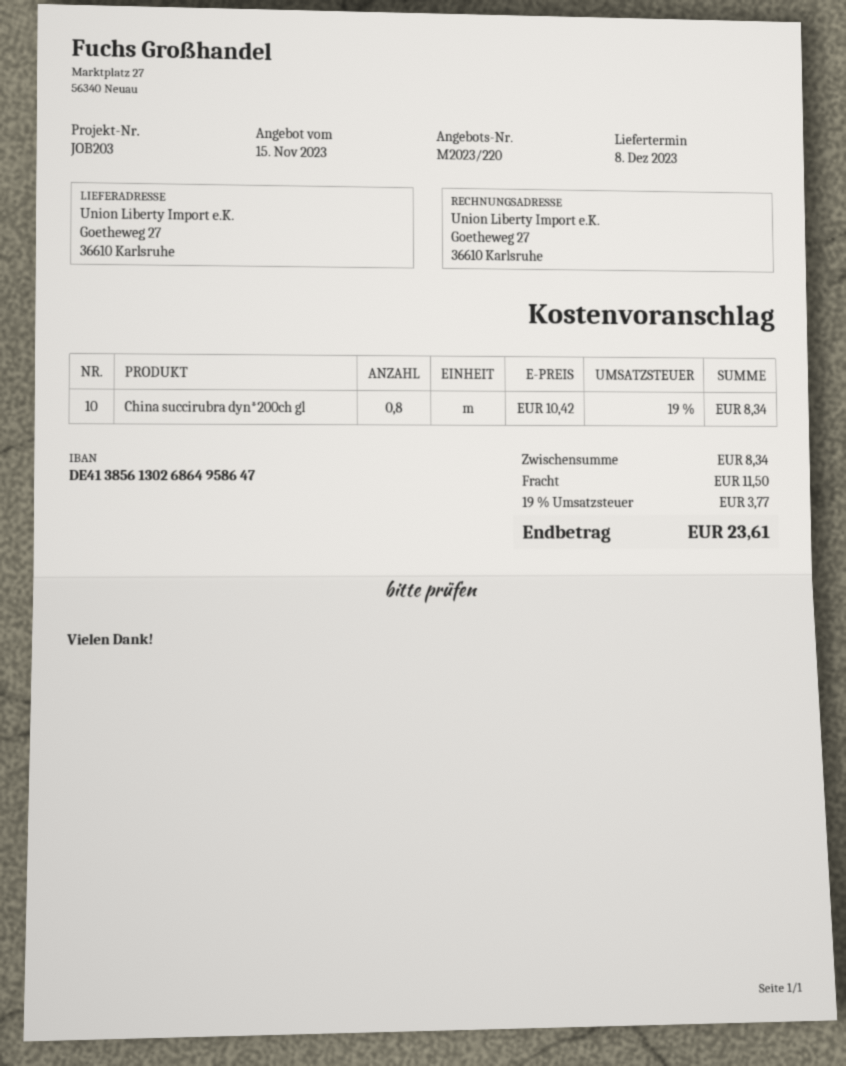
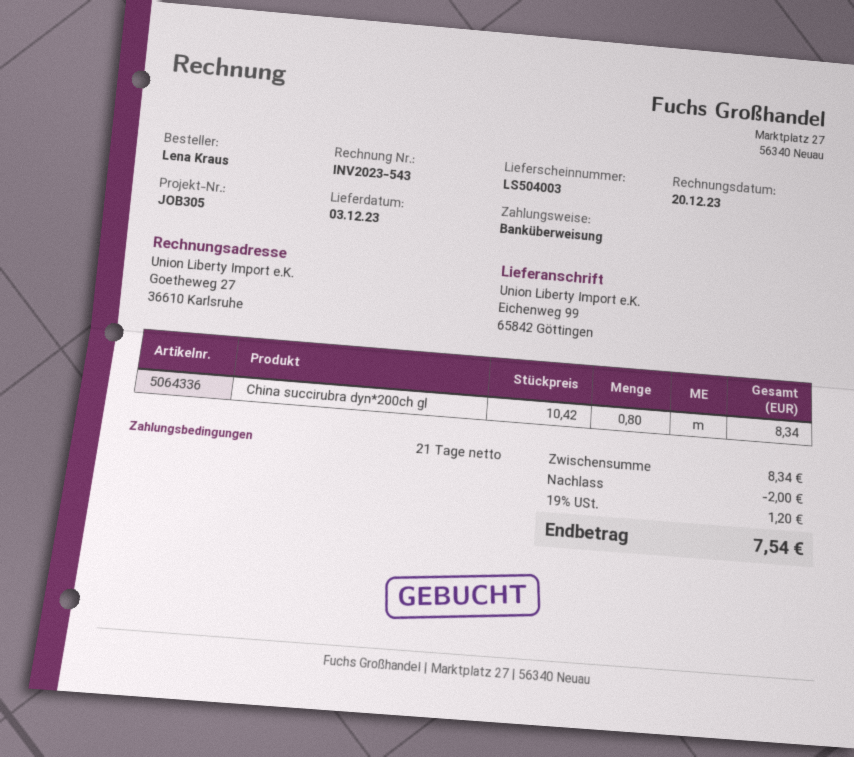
delivery date: 2023-12-08 -> 2023-12-03
reference: JOB203 -> JOB305
ship to: Goetheweg 27, 36610 Karlsruhe -> Eichenweg 99, 65842 Göttingen
discount: none -> 2.00
shipping: 11.50 -> none
tax: 19% = 3.77 -> 19% = 1.20
total: 23.61 -> 7.54

